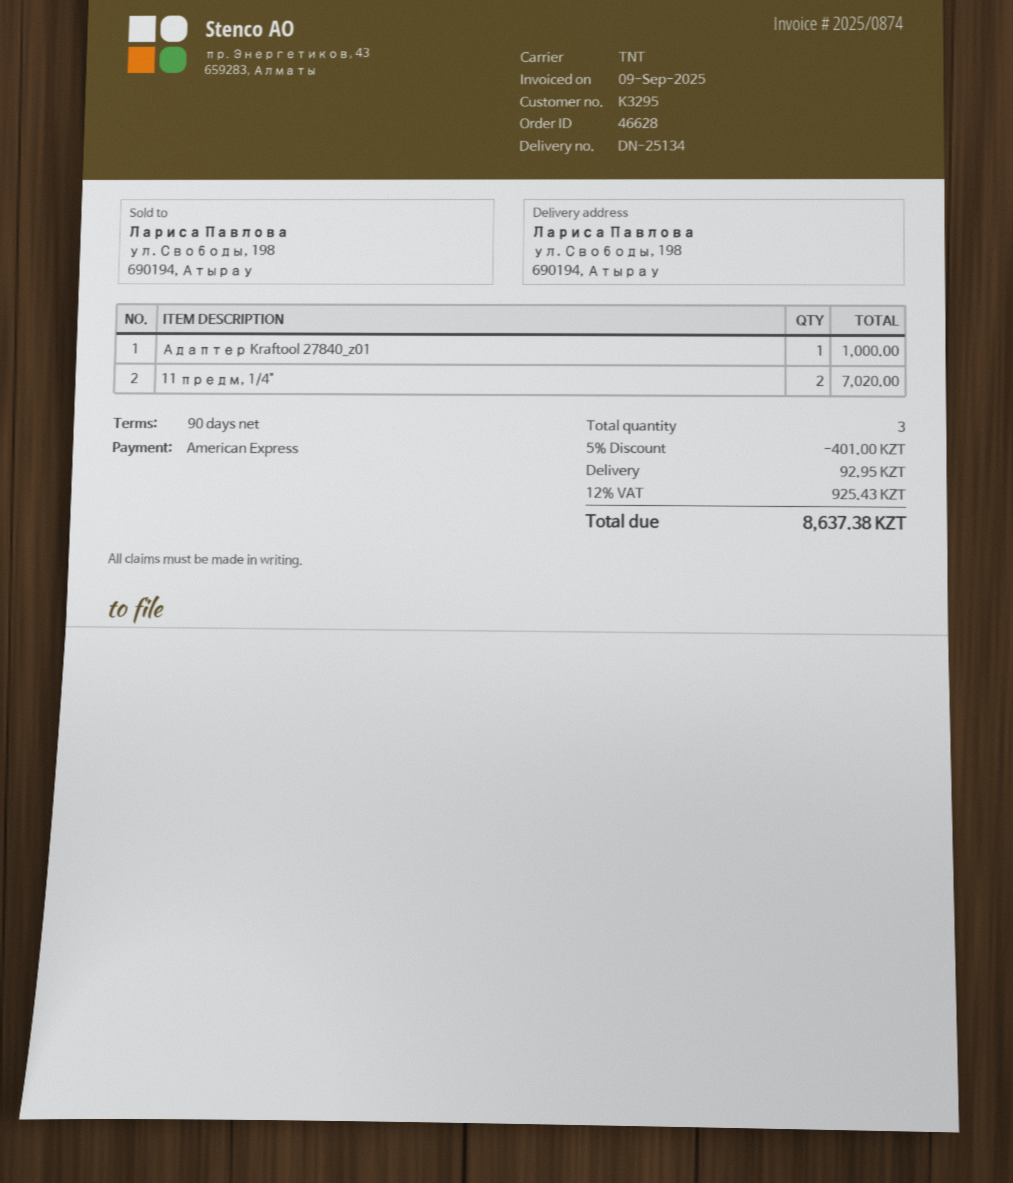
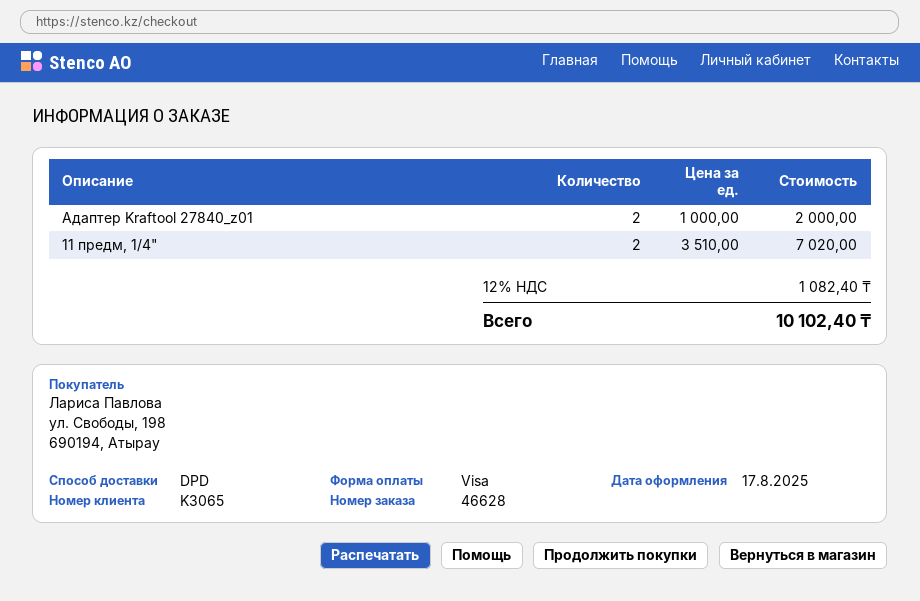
customer number: K3295 -> K3065
payment method: American Express -> Visa
shipping method: TNT -> DPD
Адаптер Kraftool 27840_z01: 1 for 1000.00 -> 2 for 2000.00
discount: 5% = 401.00 -> none
shipping: 92.95 -> none
tax: 12% = 925.43 -> 12% = 1082.40
total: 8637.38 -> 10102.40

